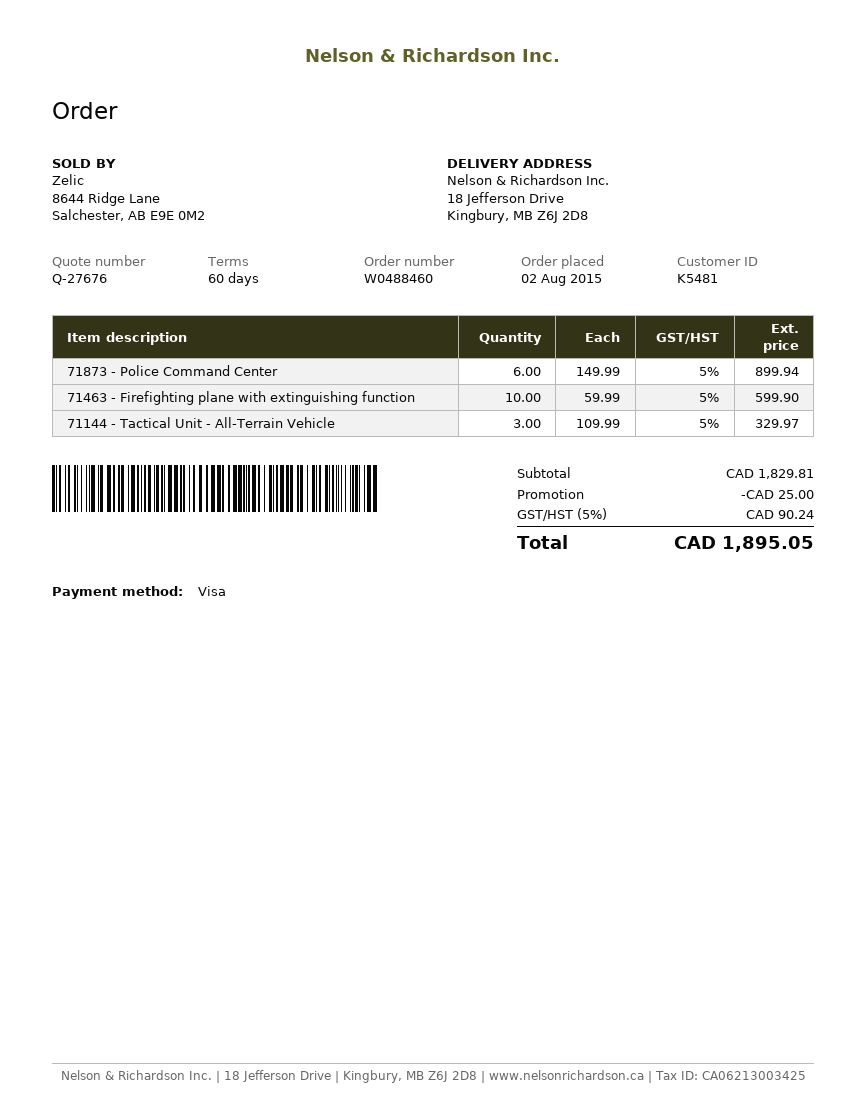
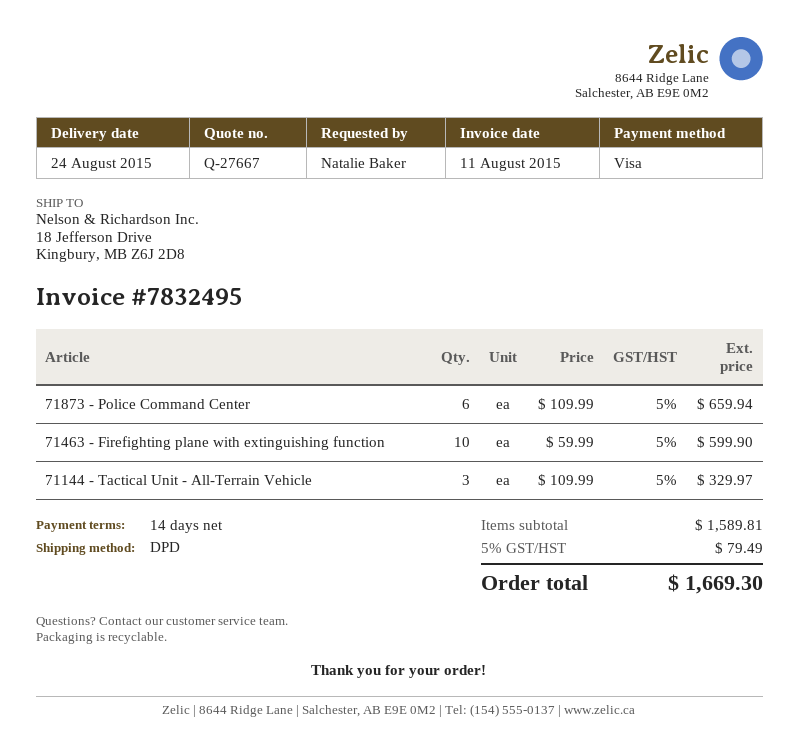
quote number: Q-27676 -> Q-27667
payment terms: 60 days -> 14 days
71873 - Police Command Center: 6 x 149.99 = 899.94 -> 6 x 109.99 = 659.94
subtotal: 1829.81 -> 1589.81
discount: 25.00 -> none
tax: 5% = 90.24 -> 5% = 79.49
total: 1895.05 -> 1669.30

